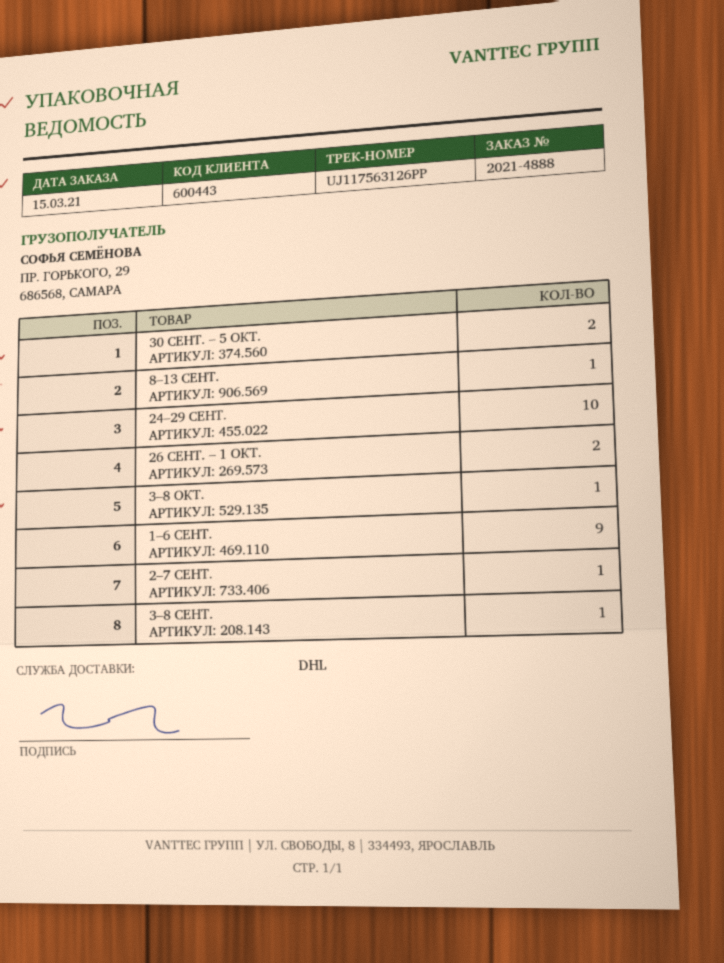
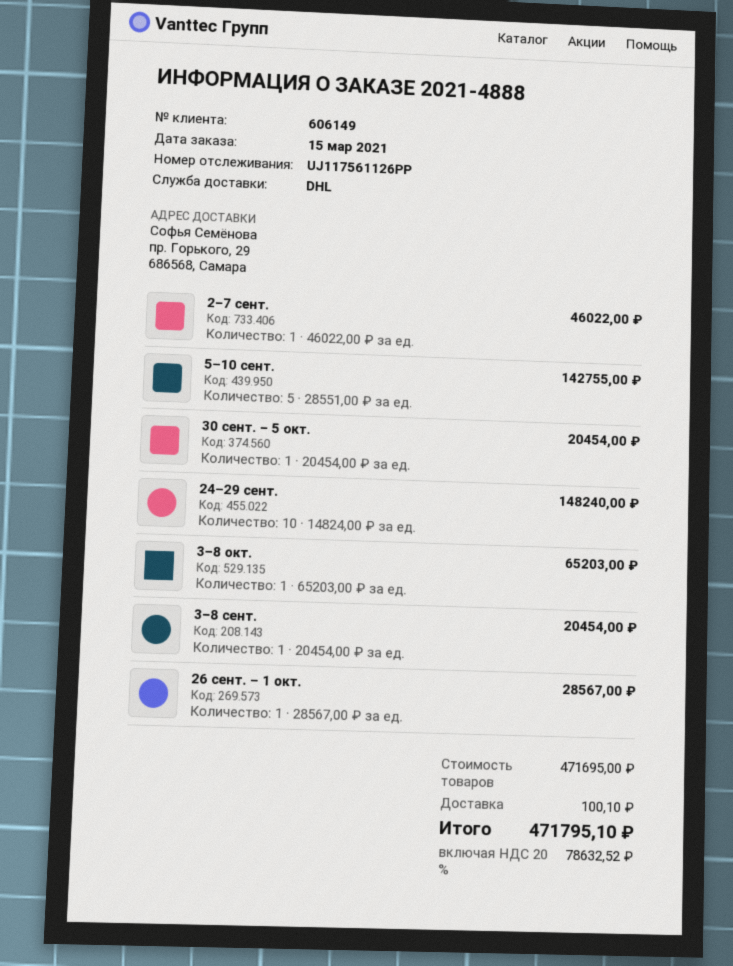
customer number: 600443 -> 606149
tracking number: UJ117563126PP -> UJ117561126PP
30 СЕНТ. – 5 ОКТ.: 2 -> 1
8–13 СЕНТ.: 1 -> none
26 СЕНТ. – 1 ОКТ.: 2 -> 1
1–6 СЕНТ.: 9 -> none
5–10 сент.: none -> 5

